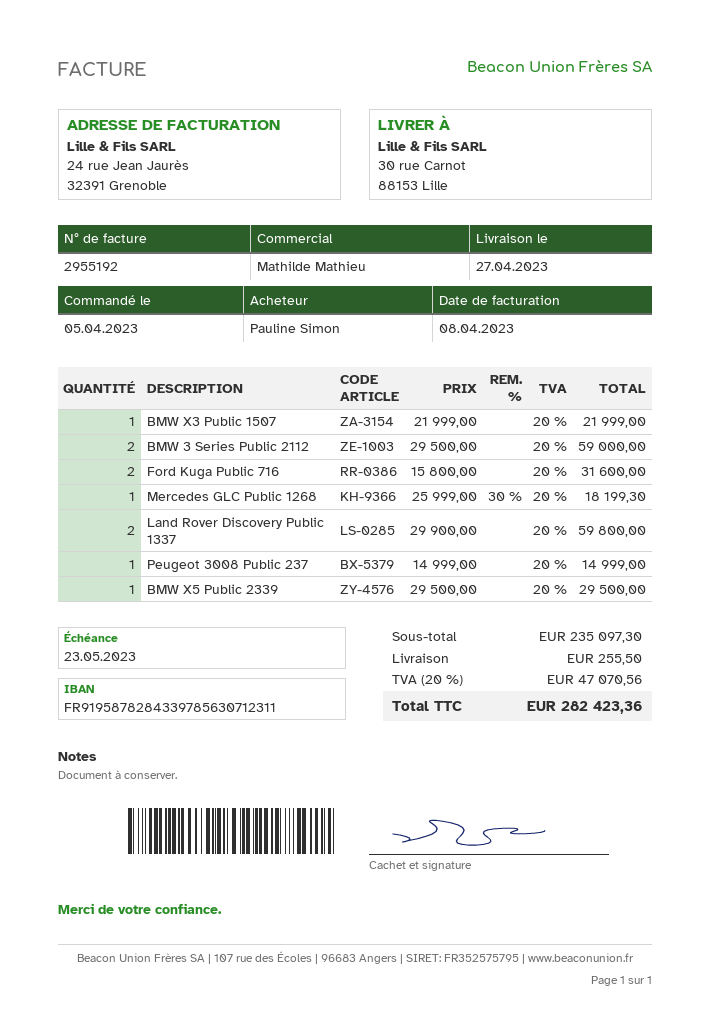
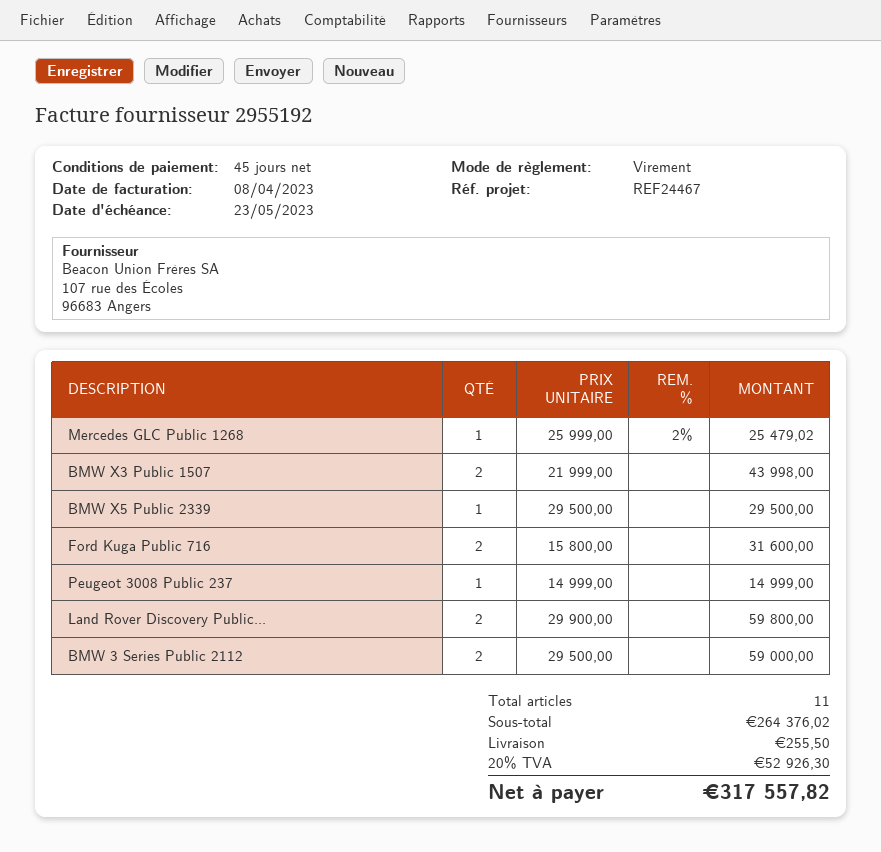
BMW X3 Public 1507: 1 x 21999.00 = 21999.00 -> 2 x 21999.00 = 43998.00
Mercedes GLC Public 1268: 1 x 25999.00 - 30% = 18199.30 -> 1 x 25999.00 - 2% = 25479.02
subtotal: 235097.30 -> 264376.02
tax: 20% = 47070.56 -> 20% = 52926.30
total: 282423.36 -> 317557.82

